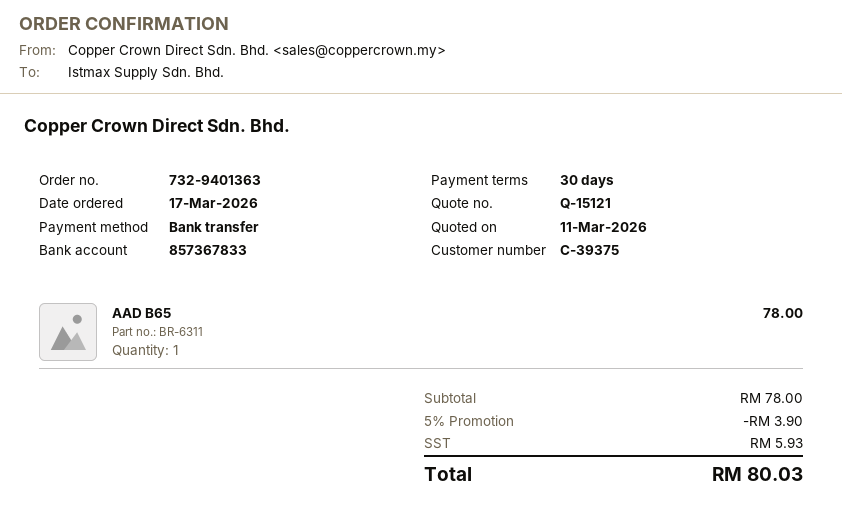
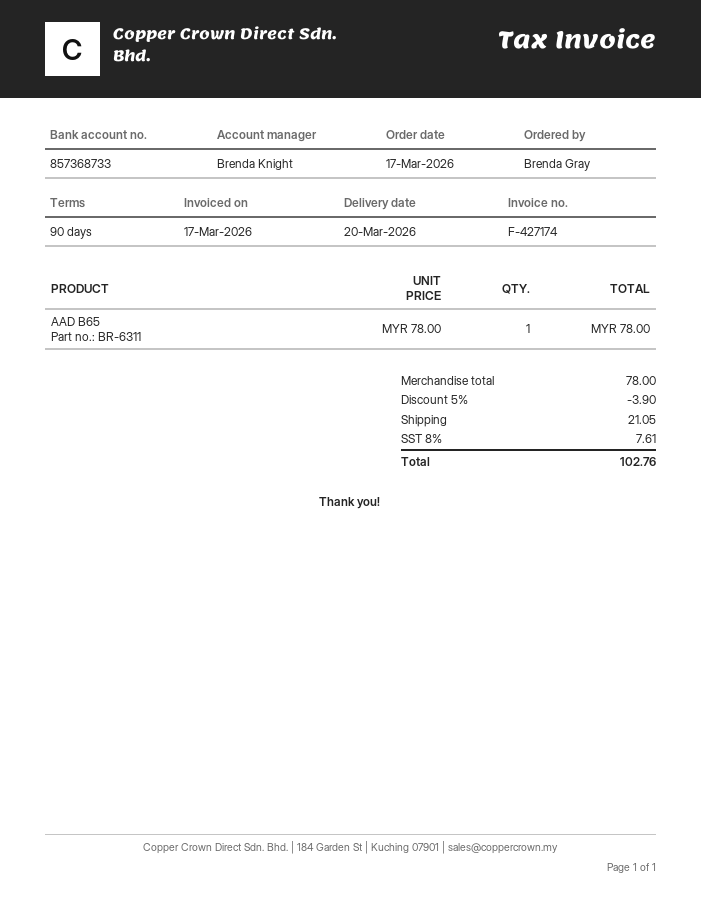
payment terms: 30 days -> 90 days
bank account: 857367833 -> 857368733
shipping: none -> 21.05
tax: 5.93 -> 7.61
total: 80.03 -> 102.76

